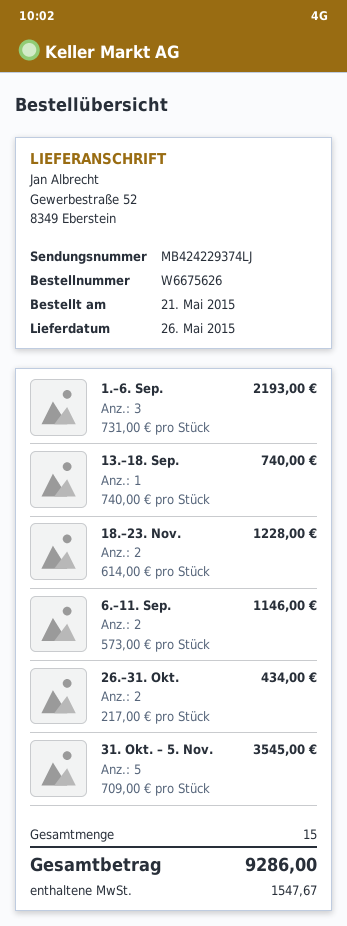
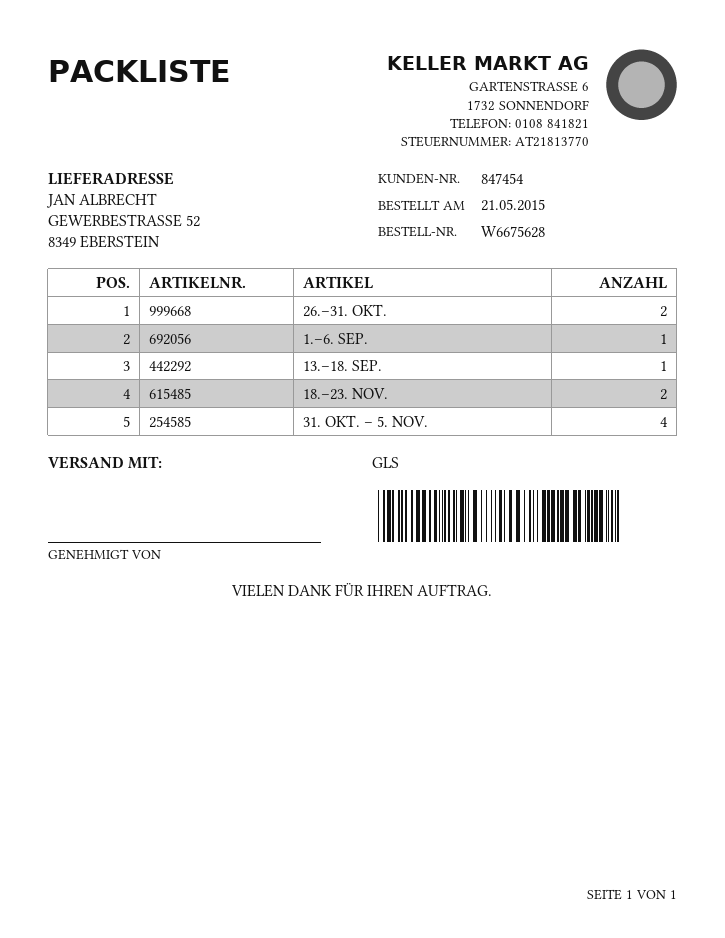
order number: W6675626 -> W6675628
1.–6. Sep.: 3 -> 1
6.–11. Sep.: 2 -> none
31. Okt. – 5. Nov.: 5 -> 4

